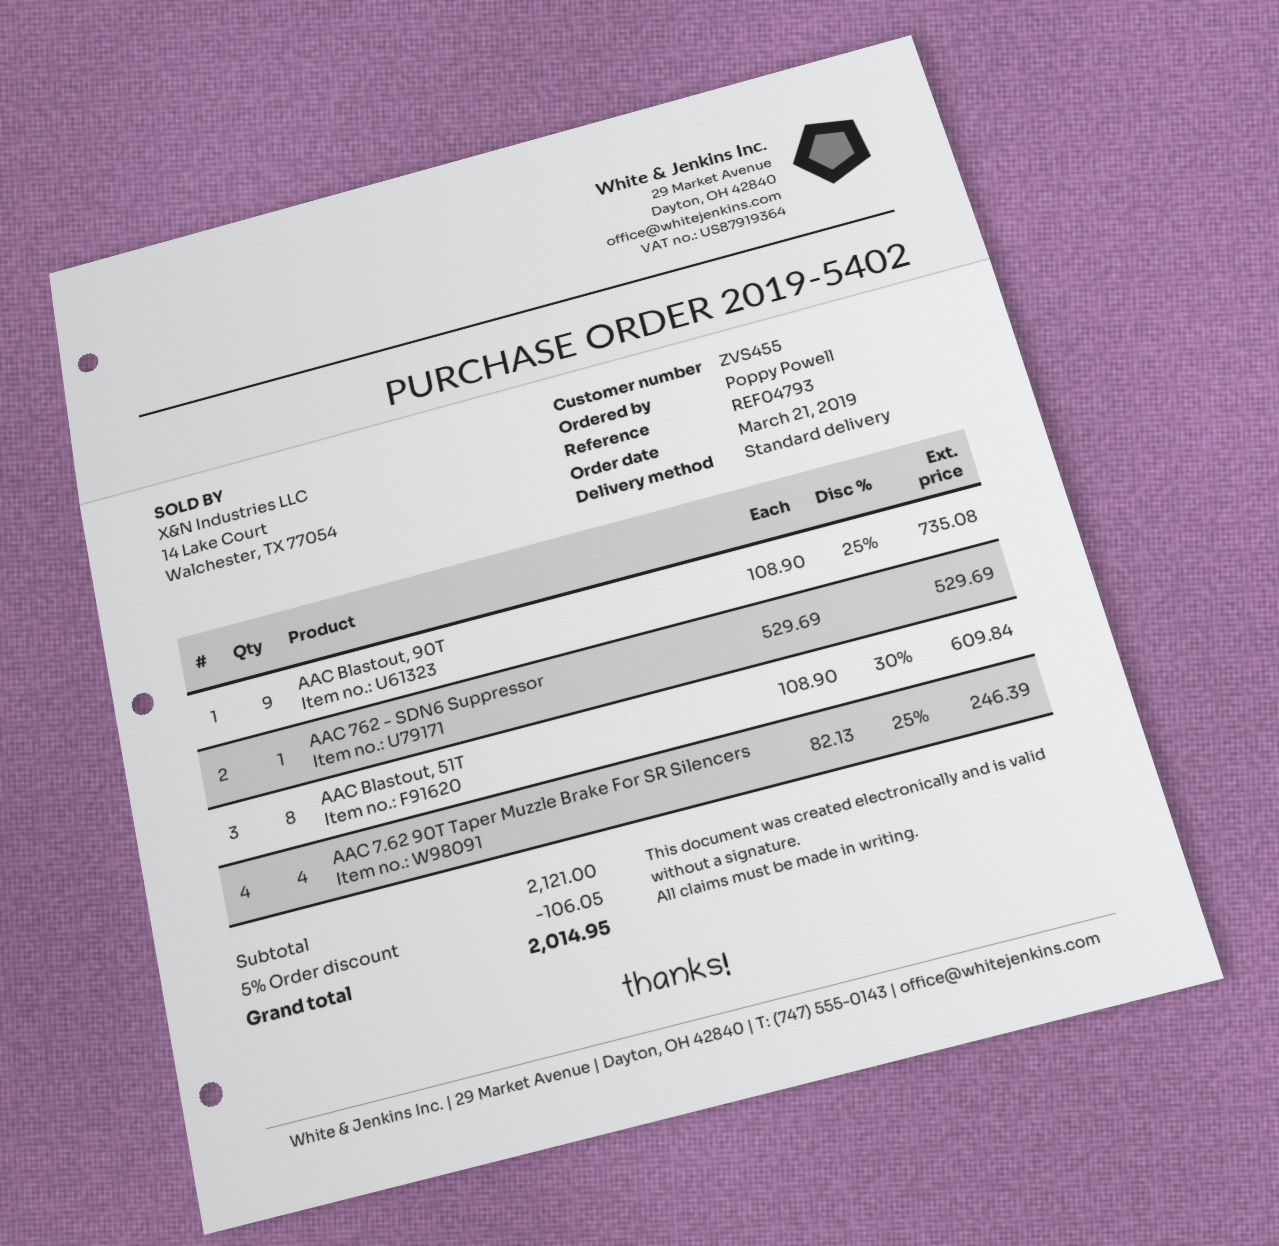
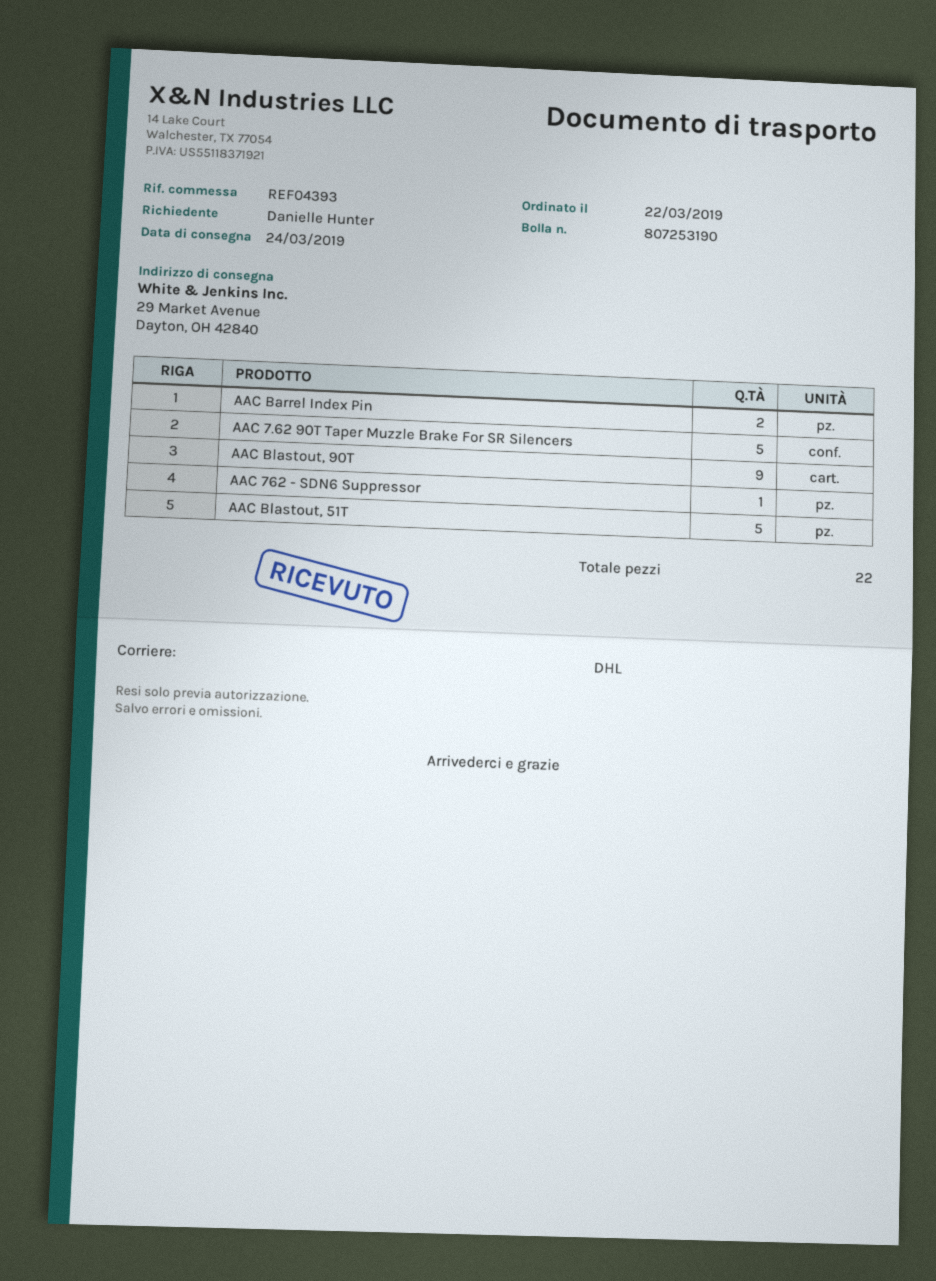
order date: 2019-03-21 -> 2019-03-22
reference: REF04793 -> REF04393
ordered by: Poppy Powell -> Danielle Hunter
shipping method: standard -> DHL
AAC Blastout, 51T: 8 -> 5
AAC 7.62 90T Taper Muzzle Brake For SR Silencers: 4 -> 5
AAC Barrel Index Pin: none -> 2

